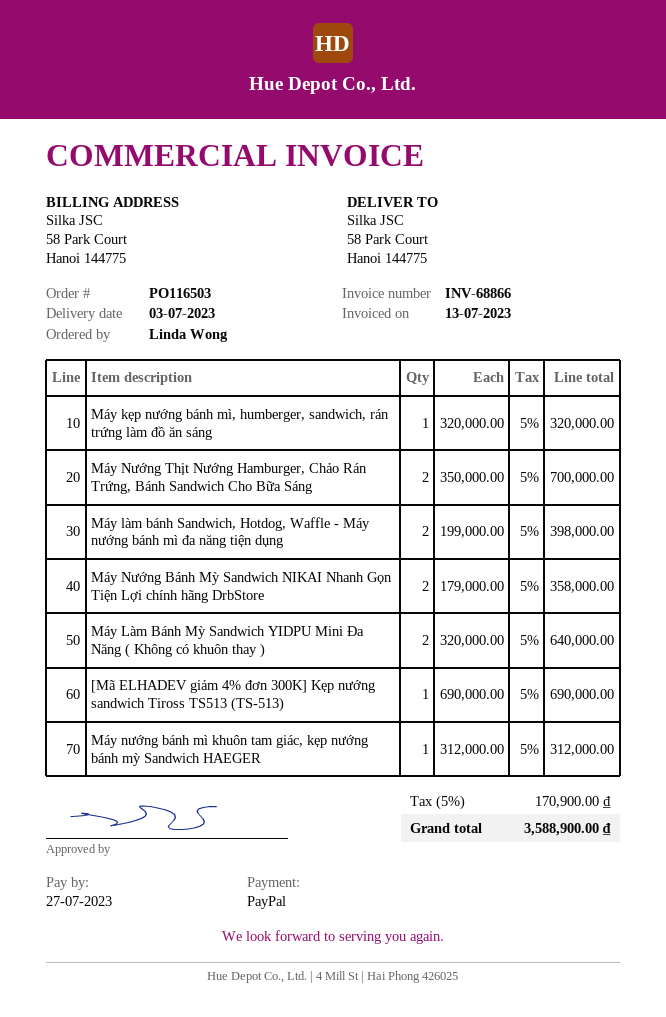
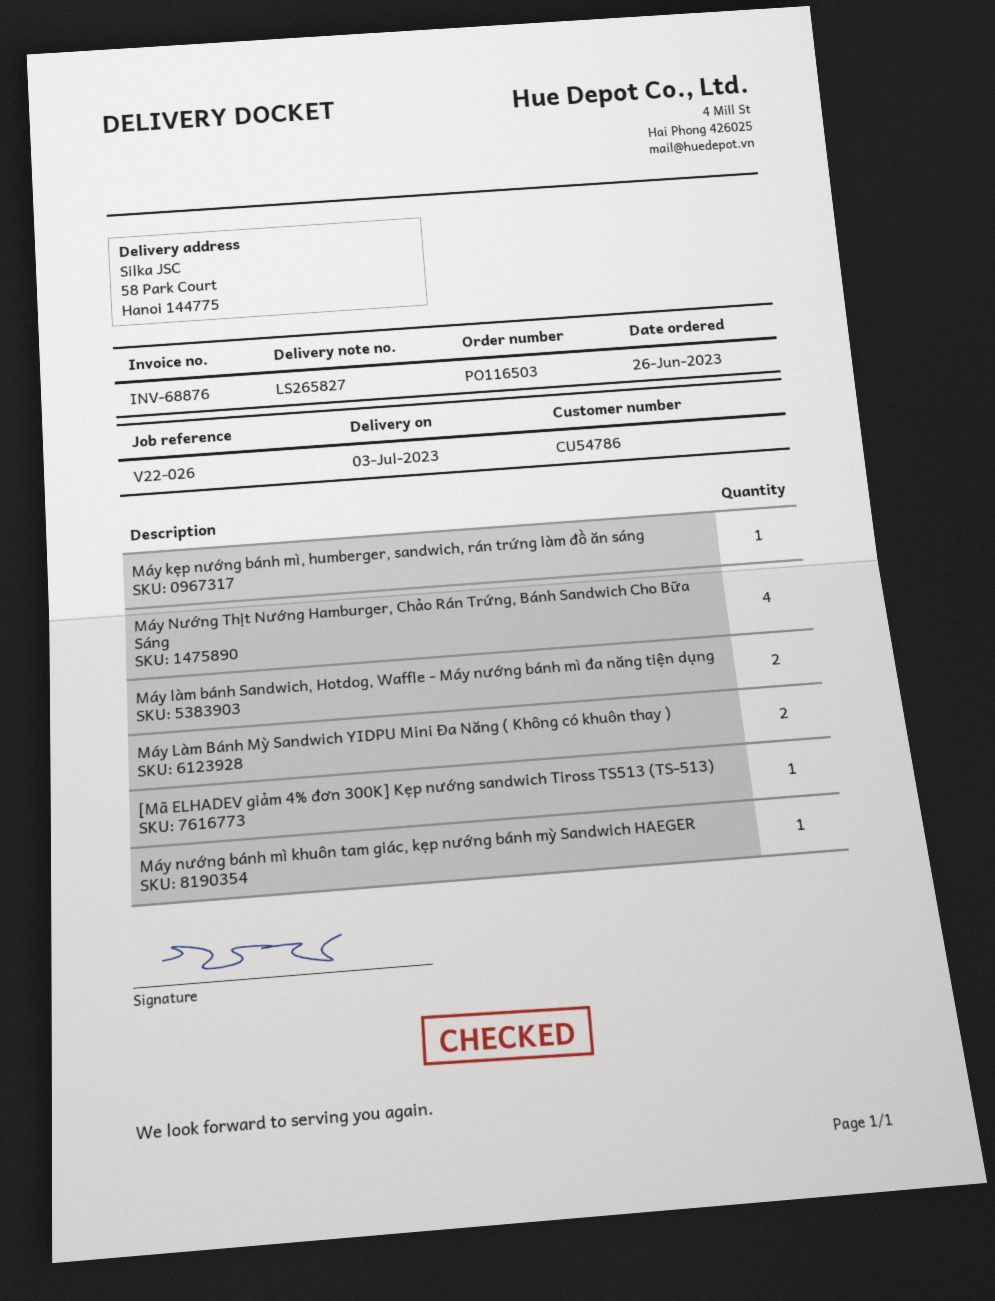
invoice number: INV-68866 -> INV-68876
Máy Nướng Thịt Nướng Hamburger, Chảo Rán Trứng, Bánh Sandwich Cho Bữa Sáng: 2 -> 4
Máy Nướng Bánh Mỳ Sandwich NIKAI Nhanh Gọn Tiện Lợi chính hãng DrbStore: 2 -> none

